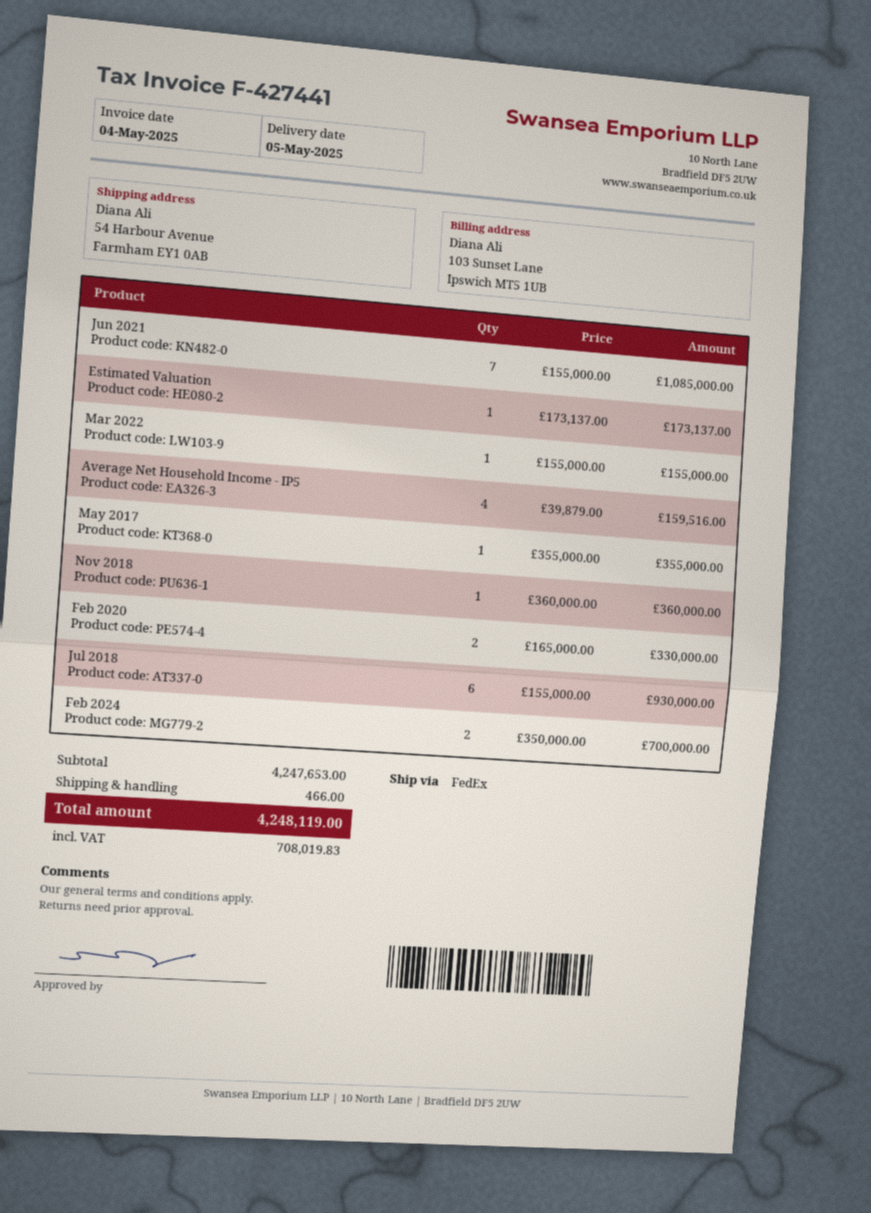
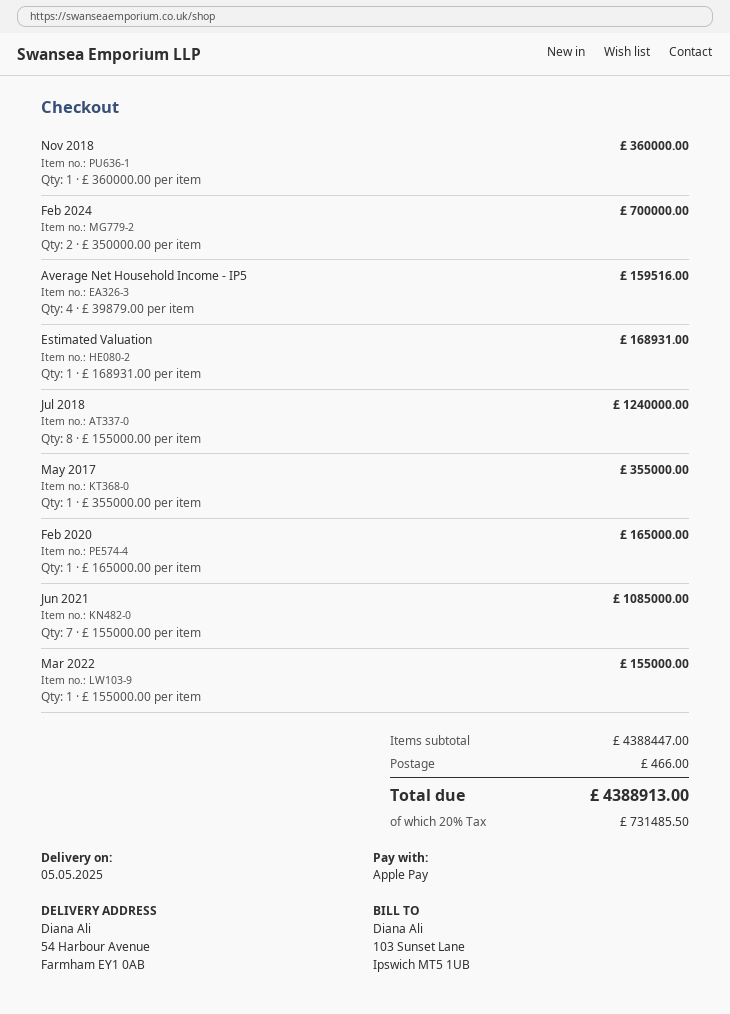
Estimated Valuation: 1 x 173137.00 = 173137.00 -> 1 x 168931.00 = 168931.00
Feb 2020: 2 x 165000.00 = 330000.00 -> 1 x 165000.00 = 165000.00
Jul 2018: 6 x 155000.00 = 930000.00 -> 8 x 155000.00 = 1240000.00
subtotal: 4247653.00 -> 4388447.00
tax: 708019.83 -> 731485.50
total: 4248119.00 -> 4388913.00

